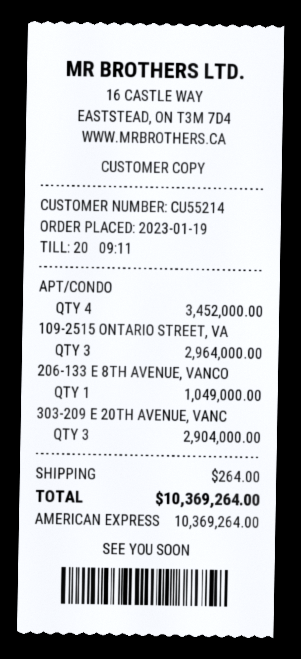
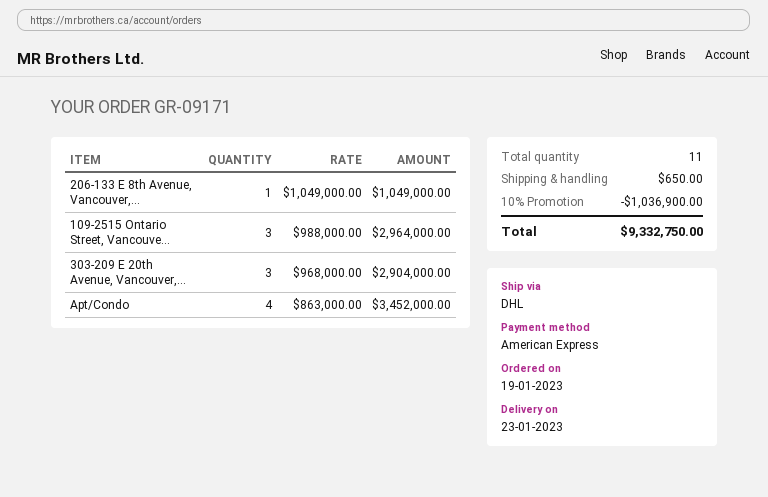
discount: none -> 10% = 1036900.00
shipping: 264.00 -> 650.00
total: 10369264.00 -> 9332750.00

